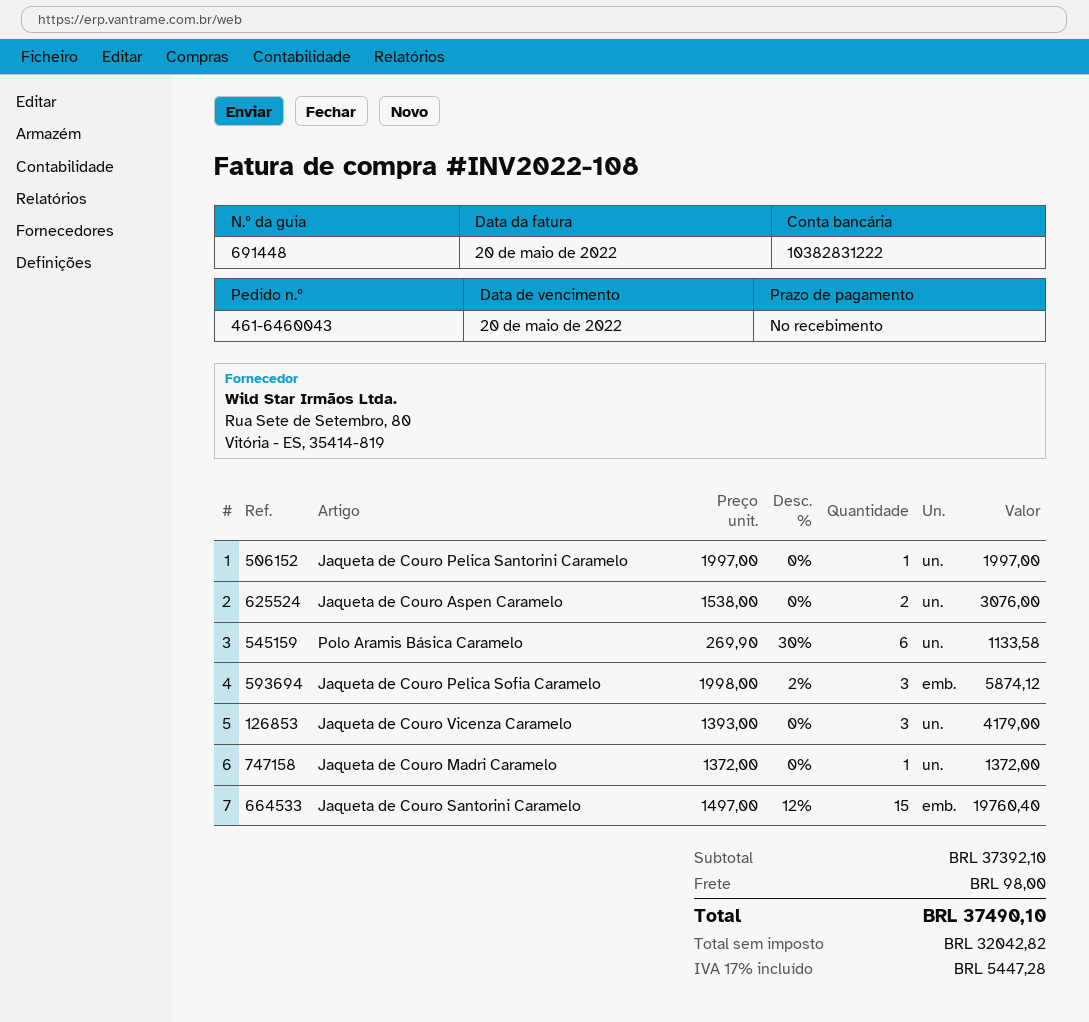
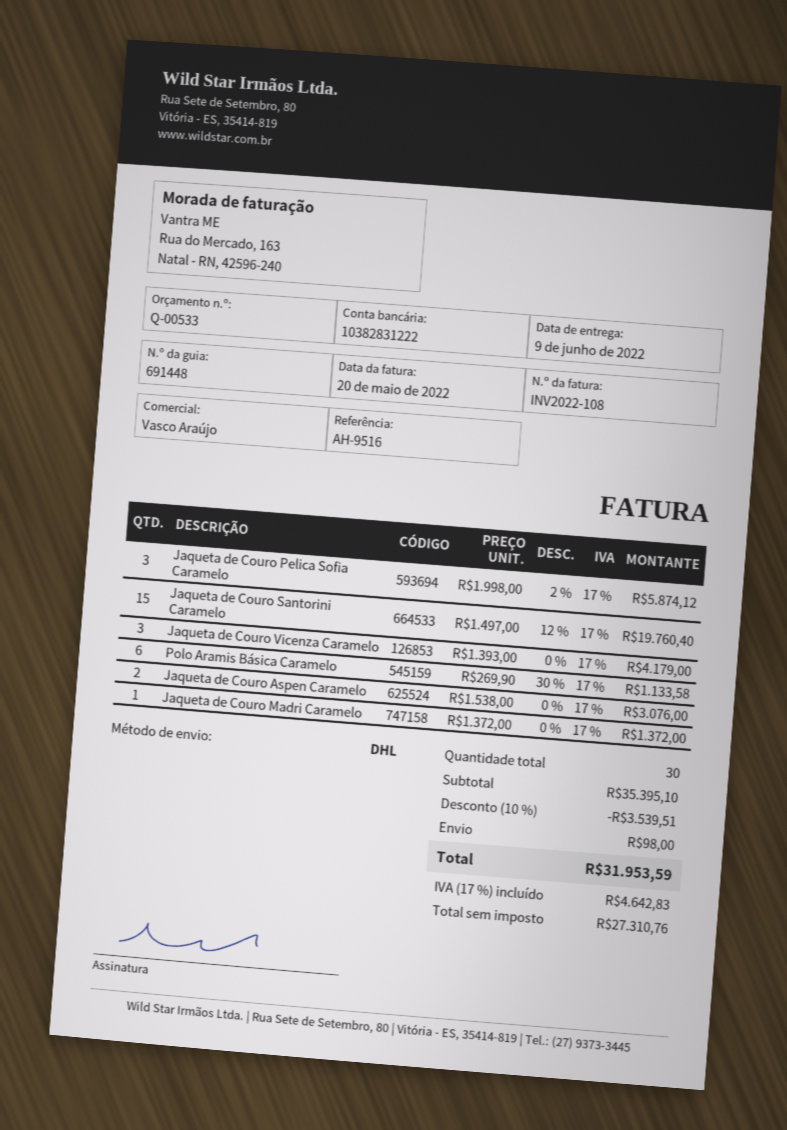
Jaqueta de Couro Pelica Santorini Caramelo: 1 x 1997.00 = 1997.00 -> none
subtotal: 37392.10 -> 35395.10
discount: none -> 10% = 3539.51
net: 32042.82 -> 27310.76
tax: 17% = 5447.28 -> 17% = 4642.83
total: 37490.10 -> 31953.59

